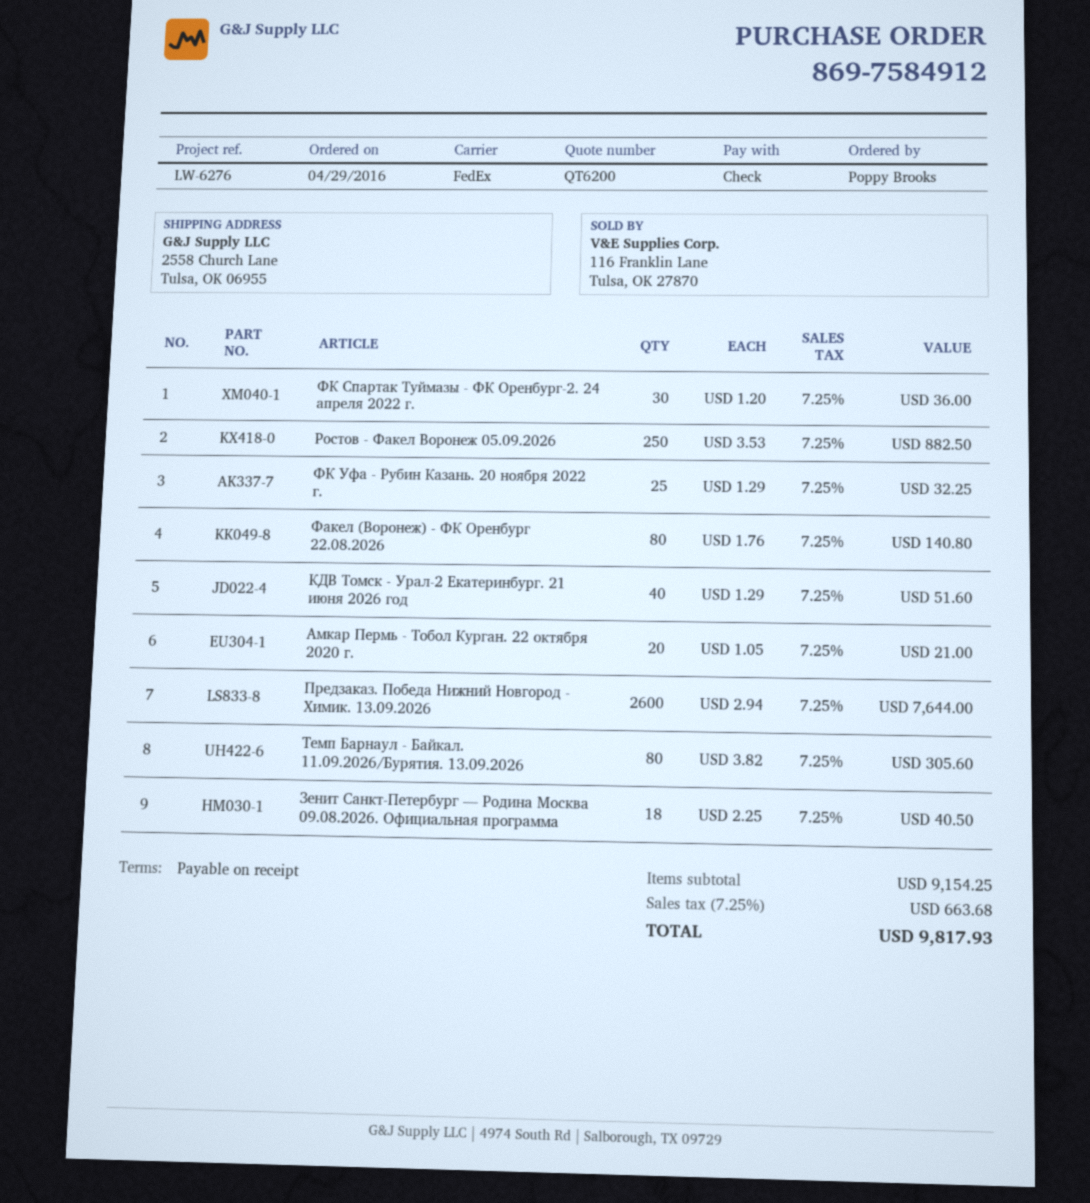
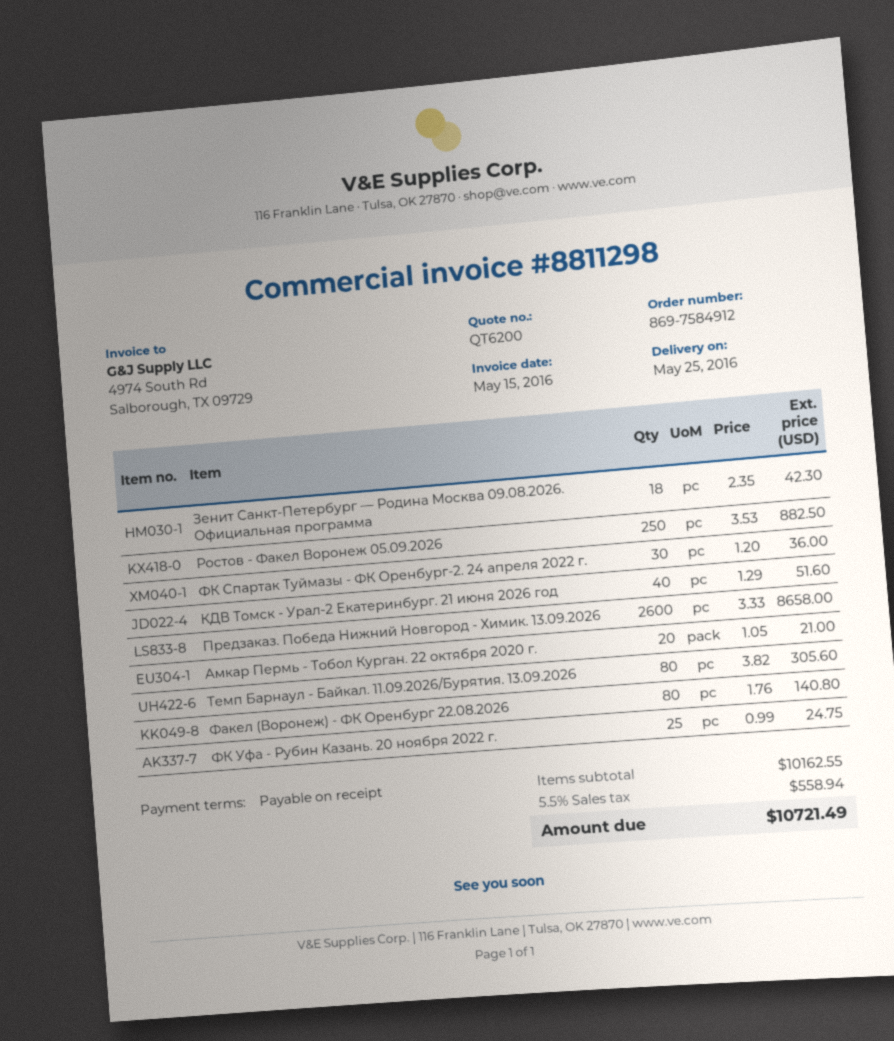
ФК Уфа - Рубин Казань. 20 ноября 2022 г.: 25 x 1.29 = 32.25 -> 25 x 0.99 = 24.75
Предзаказ. Победа Нижний Новгород - Химик. 13.09.2026: 2600 x 2.94 = 7644.00 -> 2600 x 3.33 = 8658.00
Зенит Санкт-Петербург — Родина Москва 09.08.2026. Официальная программа: 18 x 2.25 = 40.50 -> 18 x 2.35 = 42.30
subtotal: 9154.25 -> 10162.55
tax: 7.25% = 663.68 -> 5.5% = 558.94
total: 9817.93 -> 10721.49

